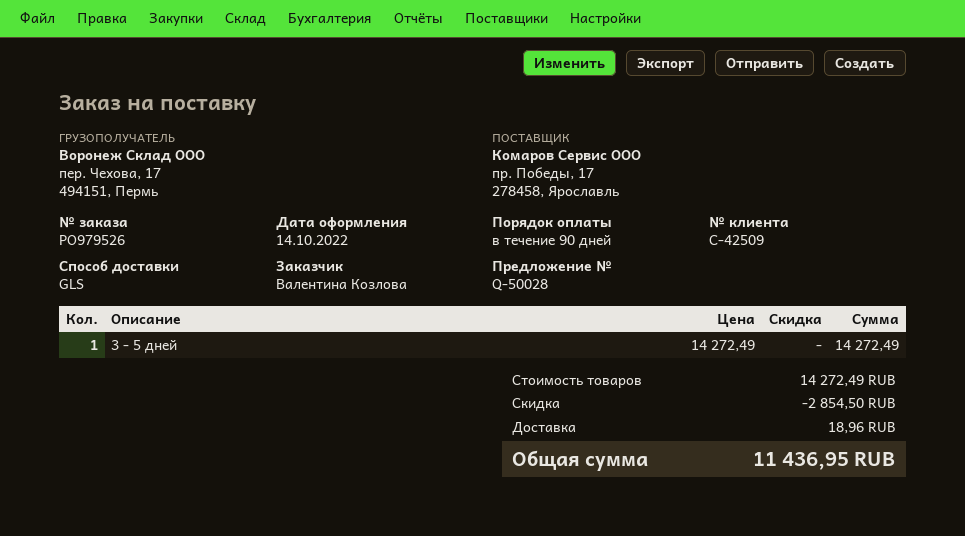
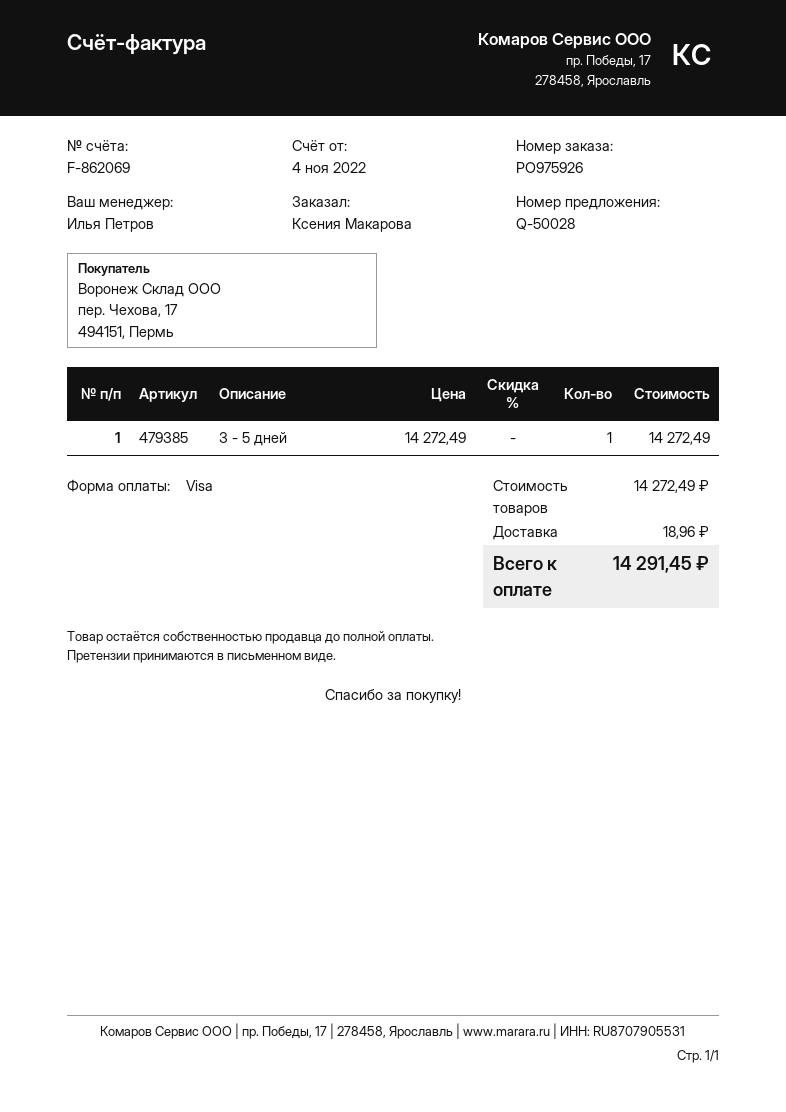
order number: PO979526 -> PO975926
ordered by: Валентина Козлова -> Ксения Макарова
discount: 2854.50 -> none
total: 11436.95 -> 14291.45

